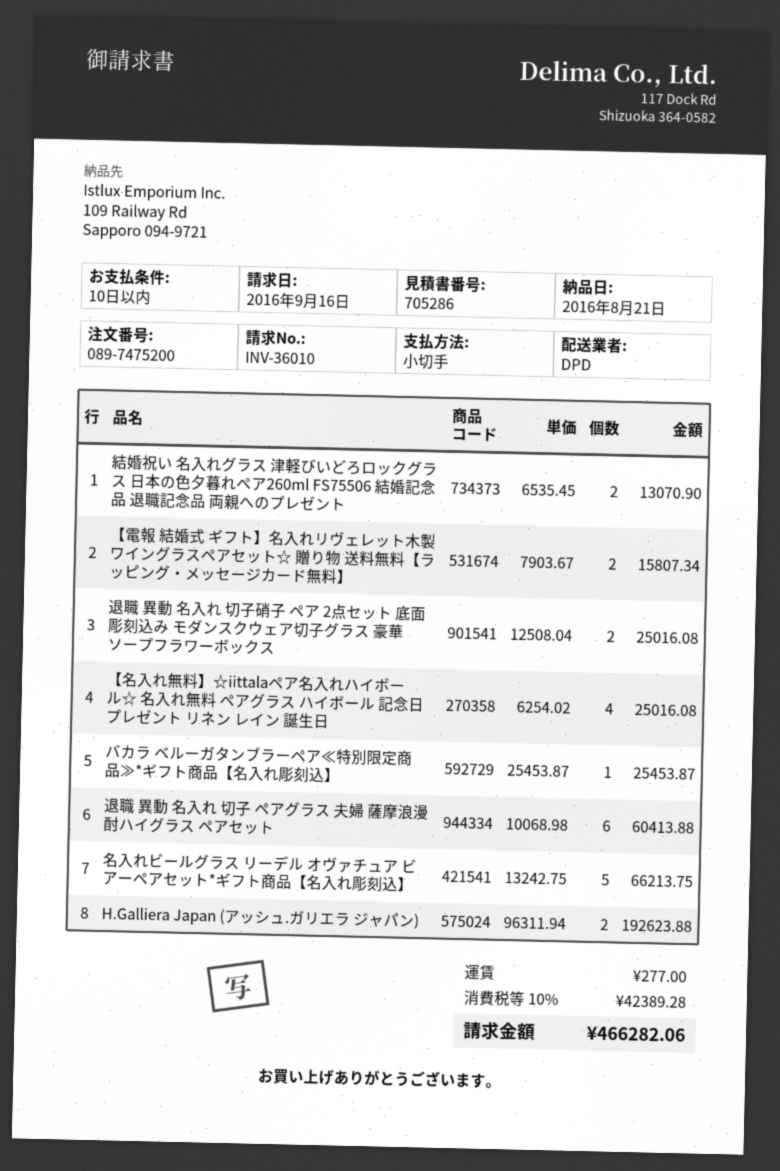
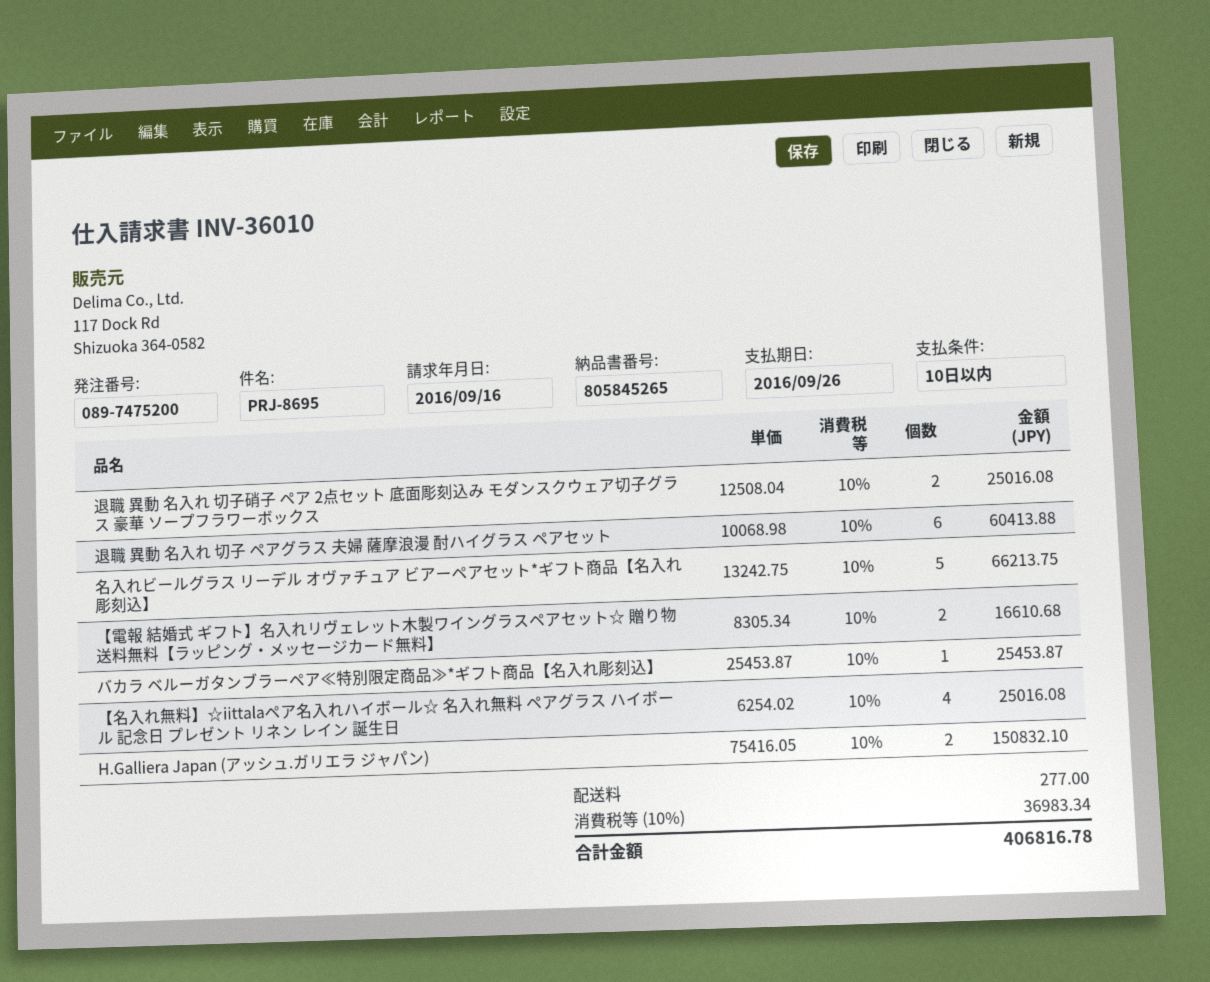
結婚祝い 名入れグラス 津軽びいどろロックグラス 日本の色夕暮れペア260ml FS75506 結婚記念品 退職記念品 両親へのプレゼント: 2 x 6535.45 = 13070.90 -> none
【電報 結婚式 ギフト】名入れリヴェレット木製ワイングラスペアセット☆ 贈り物 送料無料【ラッピング・メッセージカード無料】: 2 x 7903.67 = 15807.34 -> 2 x 8305.34 = 16610.68
H.Galliera Japan (アッシュ.ガリエラ ジャパン): 2 x 96311.94 = 192623.88 -> 2 x 75416.05 = 150832.10
tax: 10% = 42389.28 -> 10% = 36983.34
total: 466282.06 -> 406816.78

